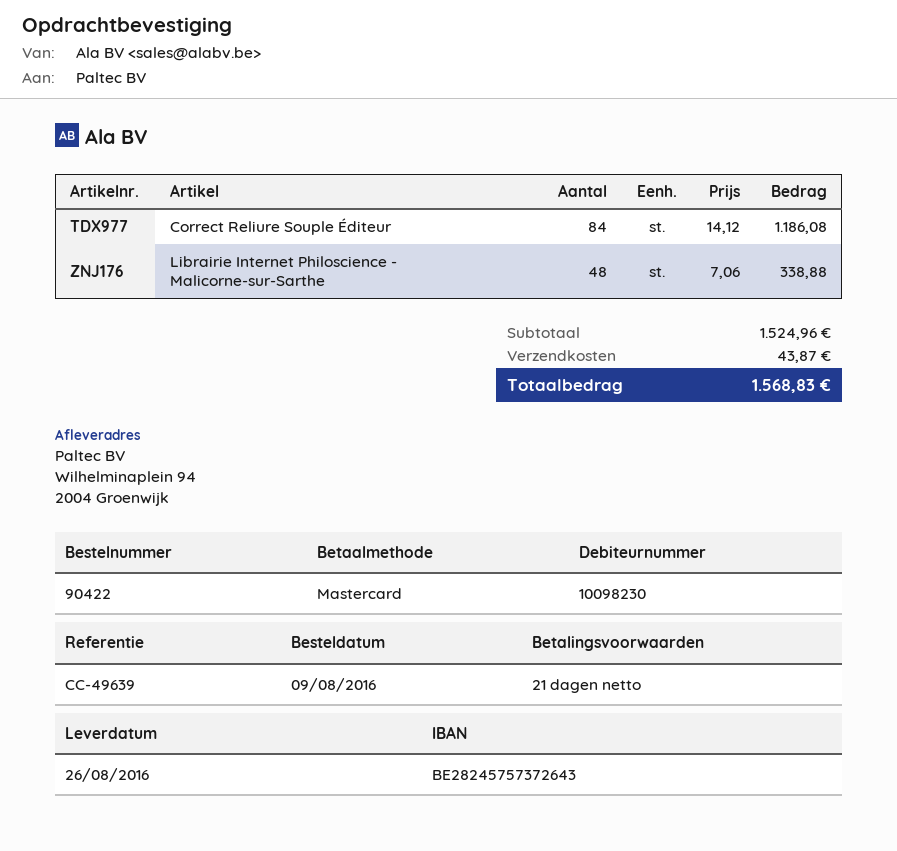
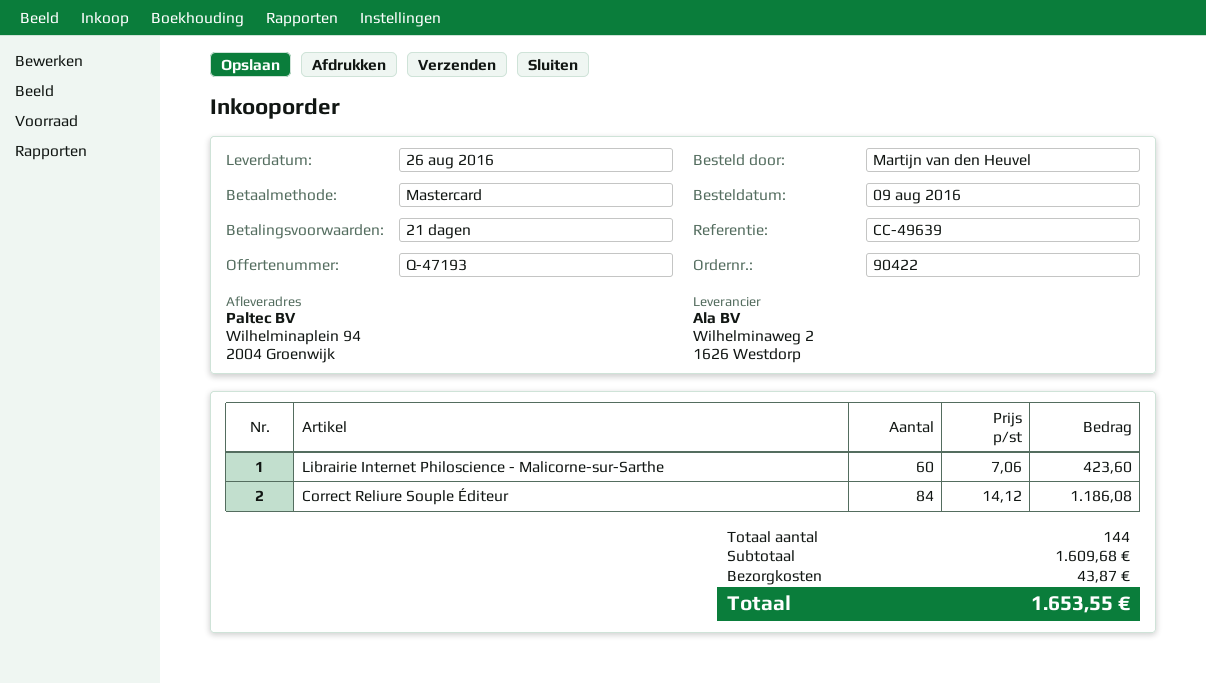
Librairie Internet Philoscience - Malicorne-sur-Sarthe: 48 x 7.06 = 338.88 -> 60 x 7.06 = 423.60
subtotal: 1524.96 -> 1609.68
total: 1568.83 -> 1653.55

